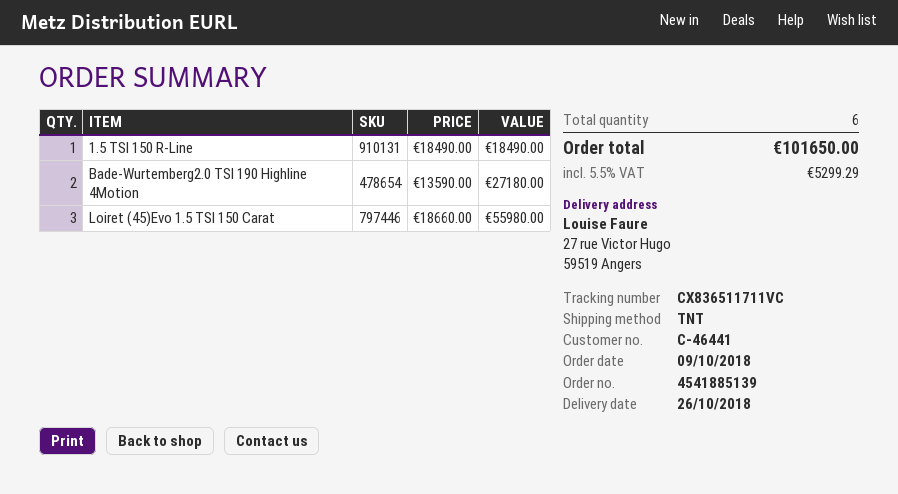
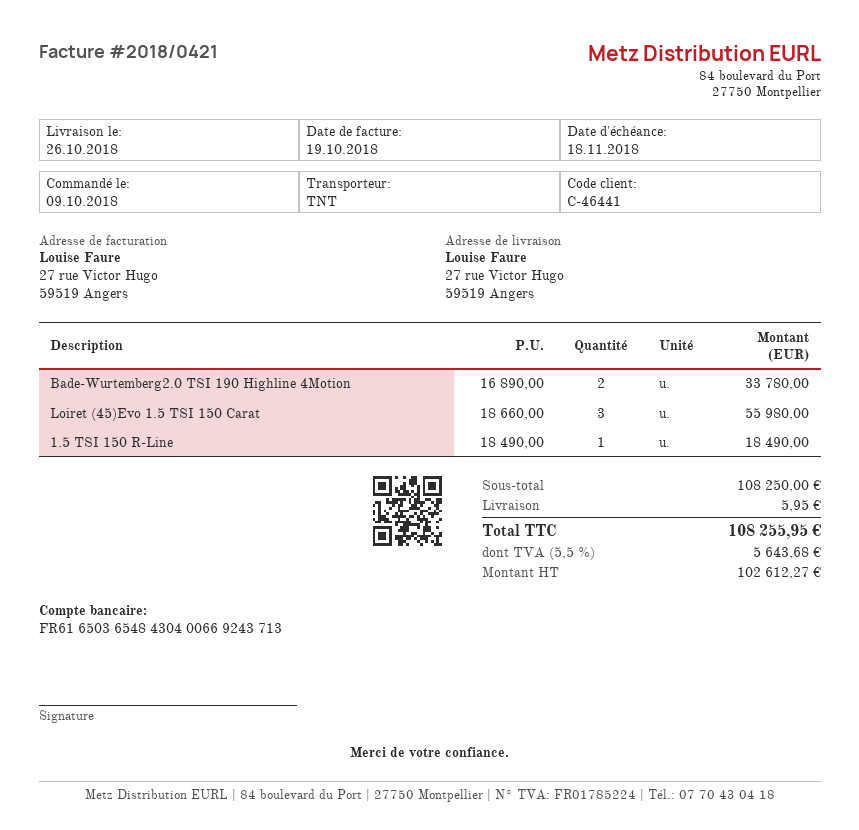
Bade-Wurtemberg2.0 TSI 190 Highline 4Motion: 2 x 13590.00 = 27180.00 -> 2 x 16890.00 = 33780.00
shipping: none -> 5.95
tax: 5.5% = 5299.29 -> 5.5% = 5643.68
total: 101650.00 -> 108255.95

